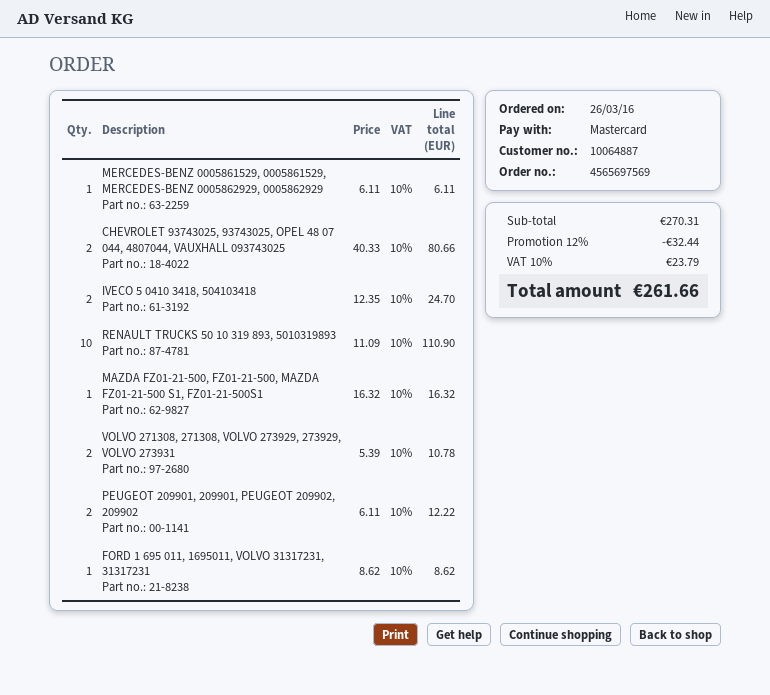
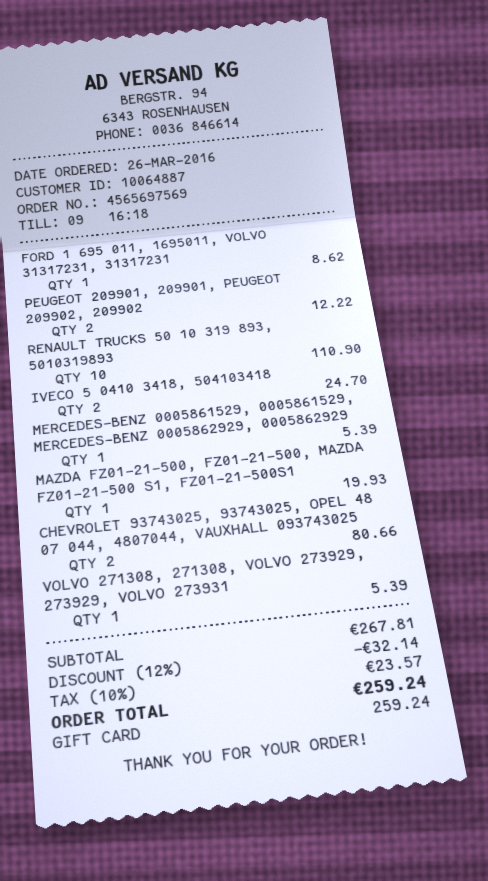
payment method: Mastercard -> gift card
MERCEDES-BENZ 0005861529, 0005861529, MERCEDES-BENZ 0005862929, 0005862929: 1 for 6.11 -> 1 for 5.39
MAZDA FZ01-21-500, FZ01-21-500, MAZDA FZ01-21-500 S1, FZ01-21-500S1: 1 for 16.32 -> 1 for 19.93
VOLVO 271308, 271308, VOLVO 273929, 273929, VOLVO 273931: 2 for 10.78 -> 1 for 5.39
subtotal: 270.31 -> 267.81
discount: 12% = 32.44 -> 12% = 32.14
tax: 10% = 23.79 -> 10% = 23.57
total: 261.66 -> 259.24

